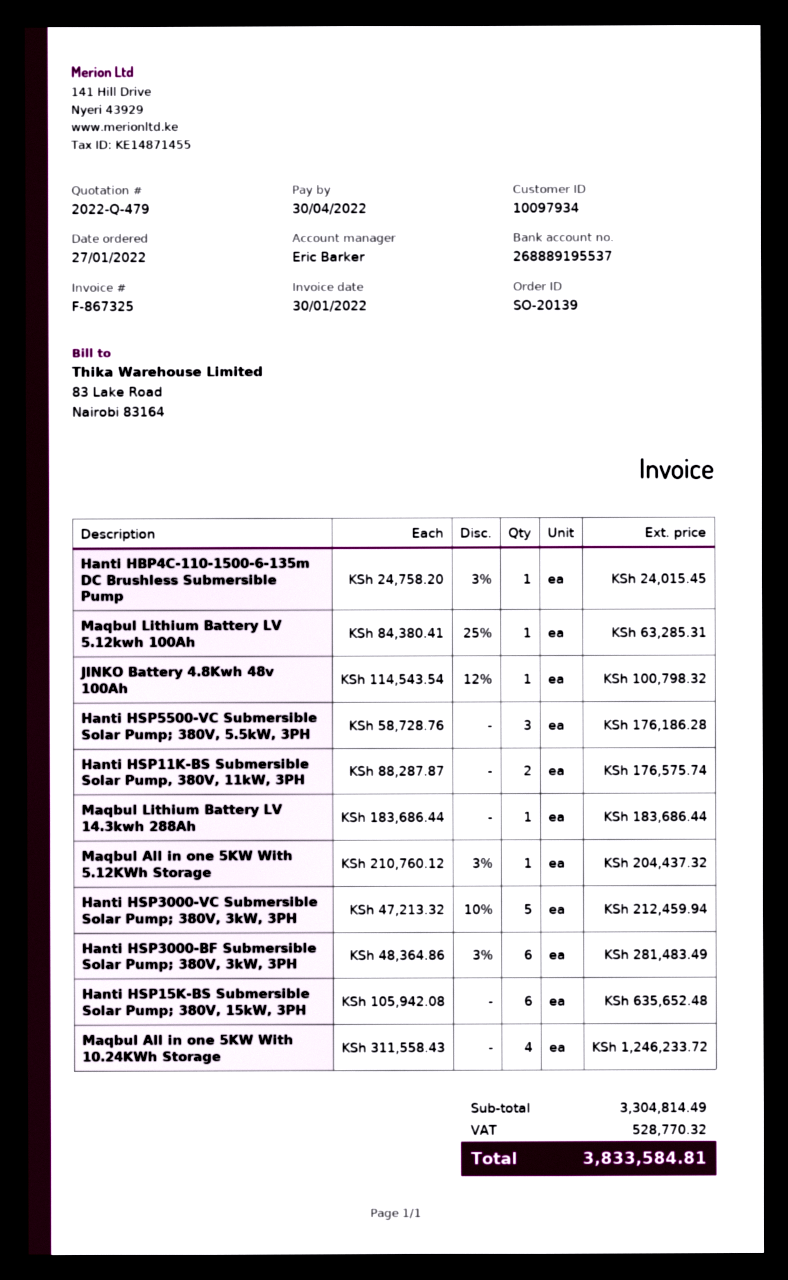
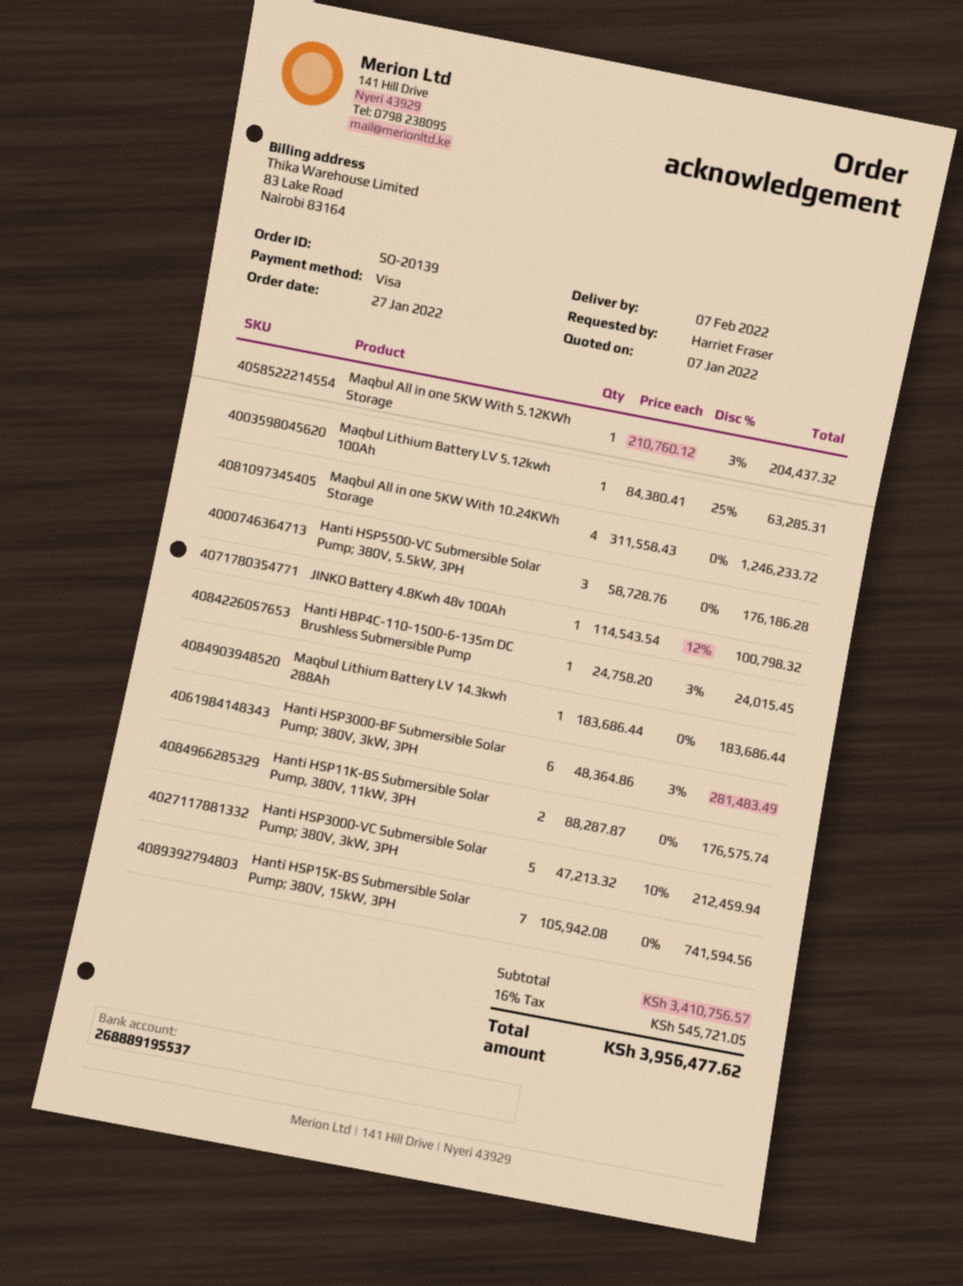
Hanti HSP15K-BS Submersible Solar Pump; 380V, 15kW, 3PH: 6 x 105942.08 = 635652.48 -> 7 x 105942.08 = 741594.56
subtotal: 3304814.49 -> 3410756.57
tax: 528770.32 -> 545721.05
total: 3833584.81 -> 3956477.62

